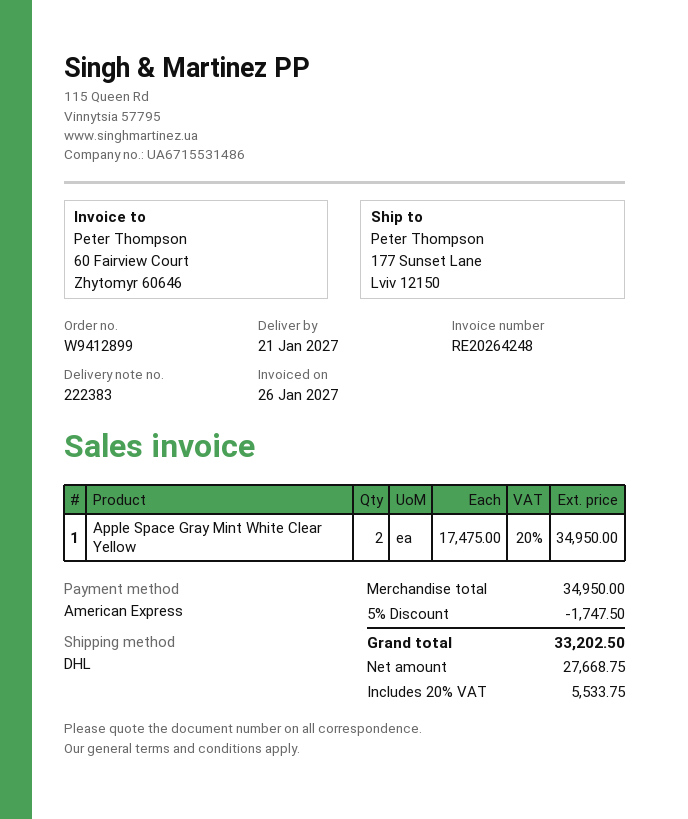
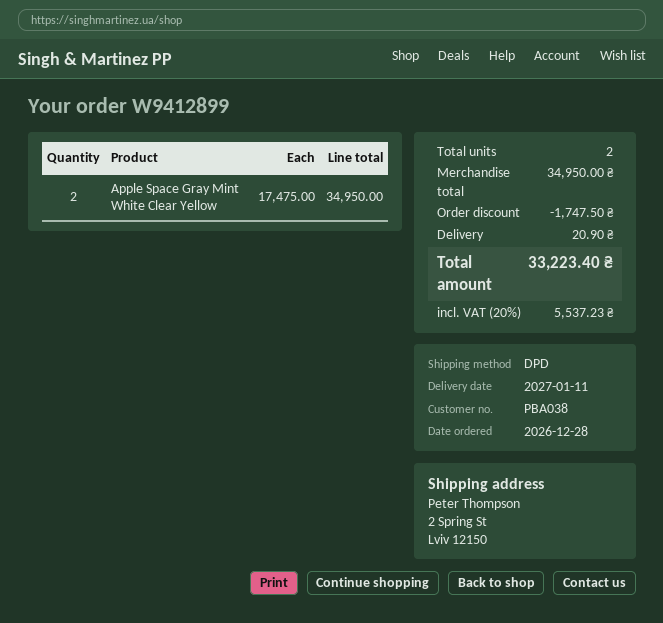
delivery date: 2027-01-21 -> 2027-01-11
shipping method: DHL -> DPD
ship to: 177 Sunset Lane, Lviv 12150 -> 2 Spring St, Lviv 12150
shipping: none -> 20.90
tax: 20% = 5533.75 -> 20% = 5537.23
total: 33202.50 -> 33223.40

